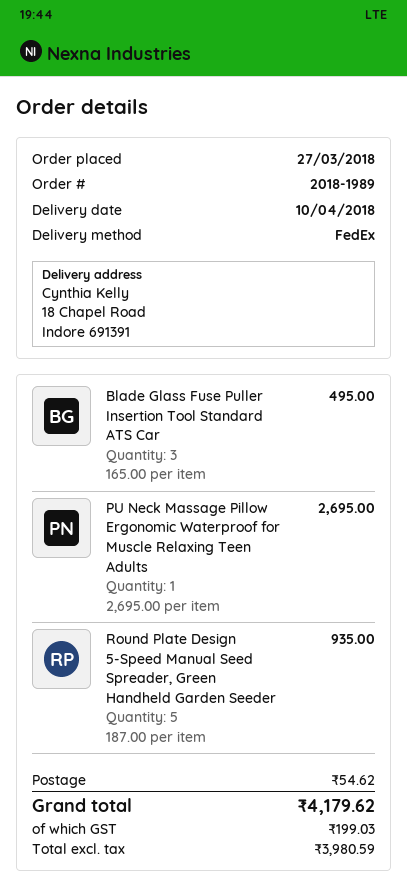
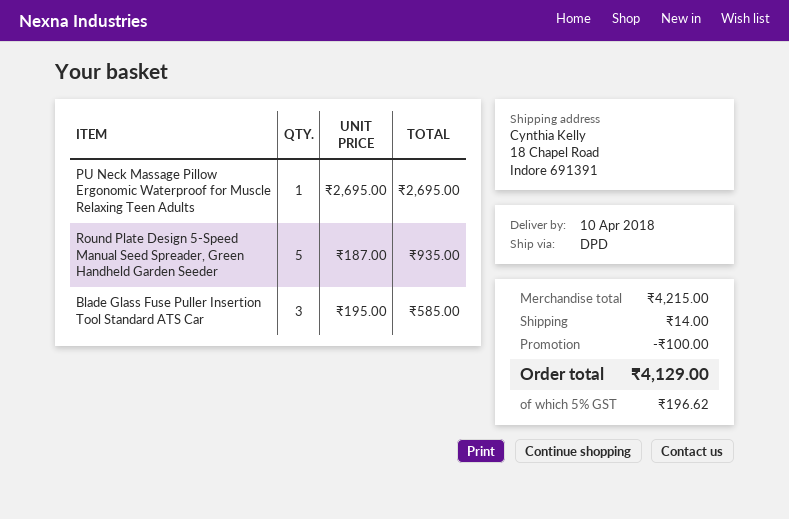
shipping method: FedEx -> DPD
Blade Glass Fuse Puller Insertion Tool Standard ATS Car: 3 x 165.00 = 495.00 -> 3 x 195.00 = 585.00
discount: none -> 100.00
shipping: 54.62 -> 14.00
tax: 199.03 -> 196.62
total: 4179.62 -> 4129.00

